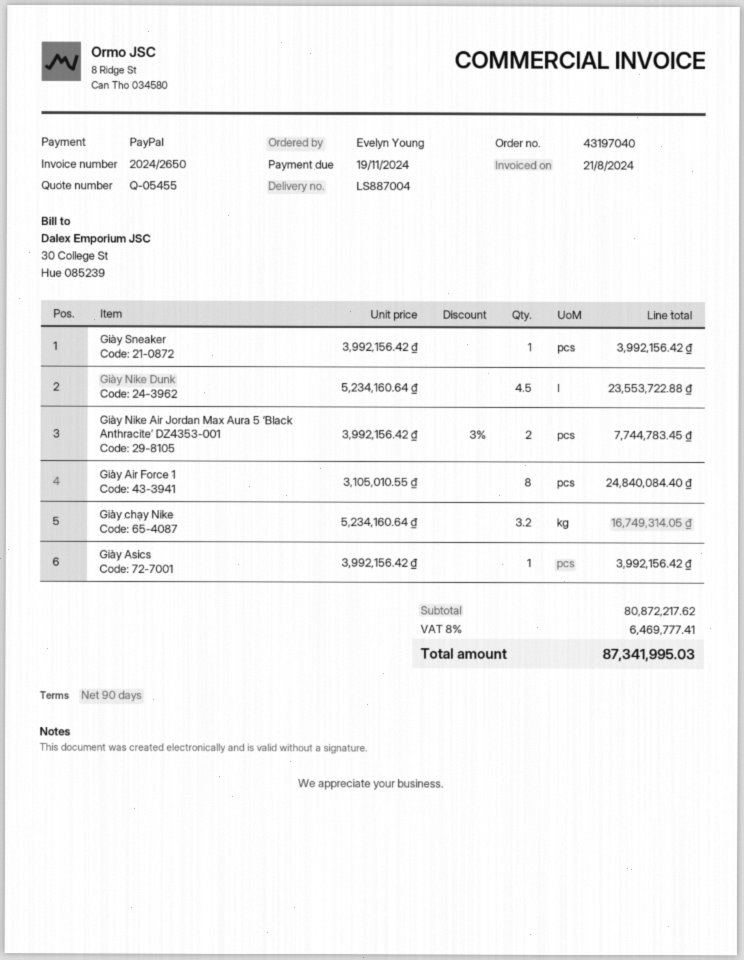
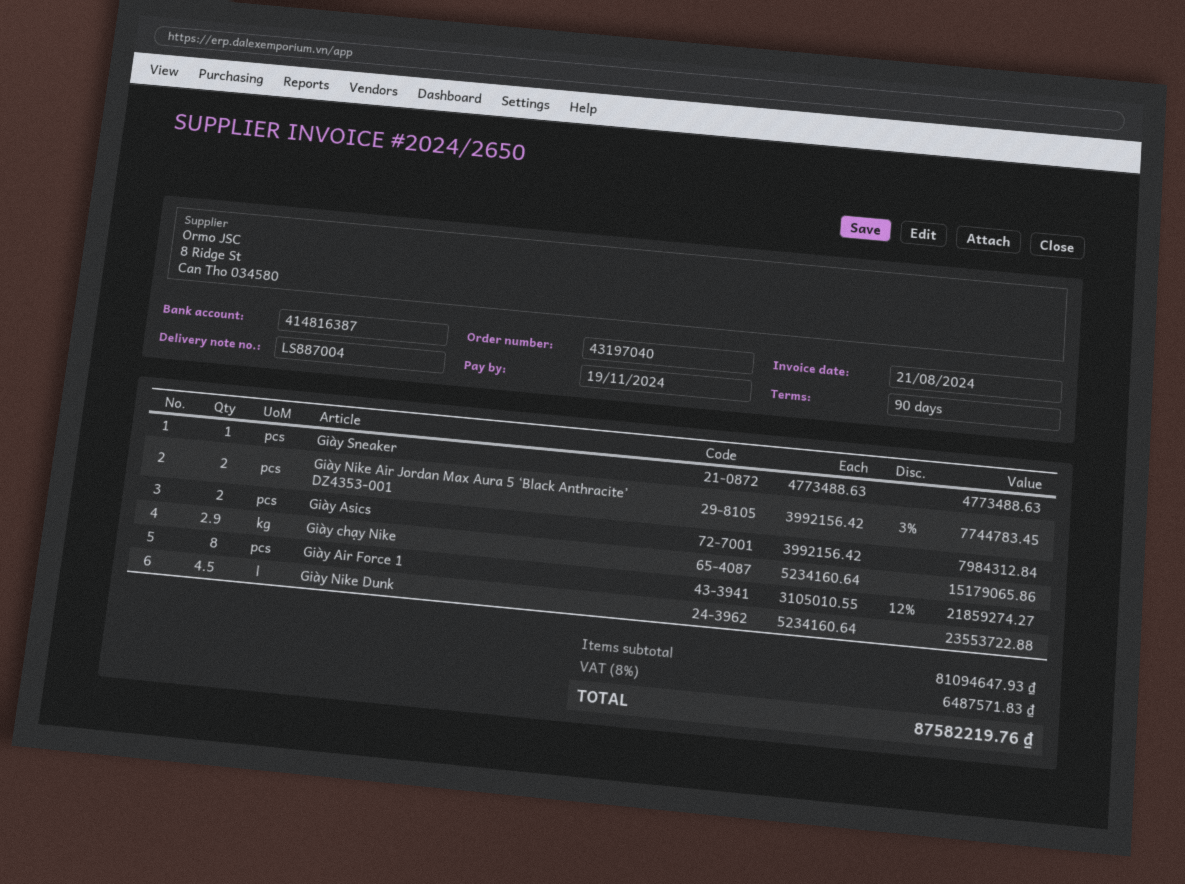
Giày Sneaker: 1 x 3992156.42 = 3992156.42 -> 1 x 4773488.63 = 4773488.63
Giày Air Force 1: 8 x 3105010.55 = 24840084.40 -> 8 x 3105010.55 - 12% = 21859274.27
Giày chạy Nike: 3.2 x 5234160.64 = 16749314.05 -> 2.9 x 5234160.64 = 15179065.86
Giày Asics: 1 x 3992156.42 = 3992156.42 -> 2 x 3992156.42 = 7984312.84
subtotal: 80872217.62 -> 81094647.93
tax: 8% = 6469777.41 -> 8% = 6487571.83
total: 87341995.03 -> 87582219.76

